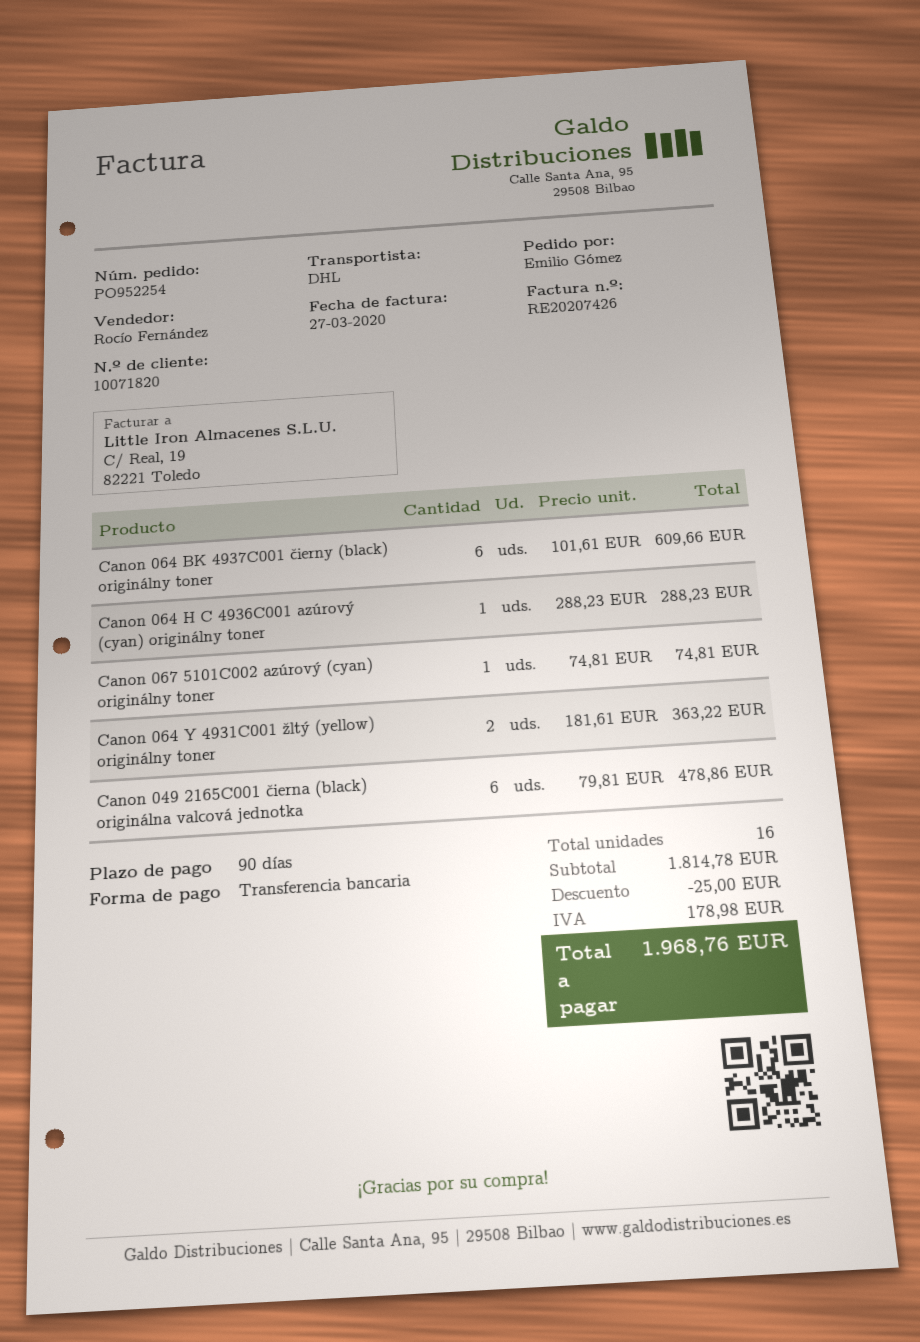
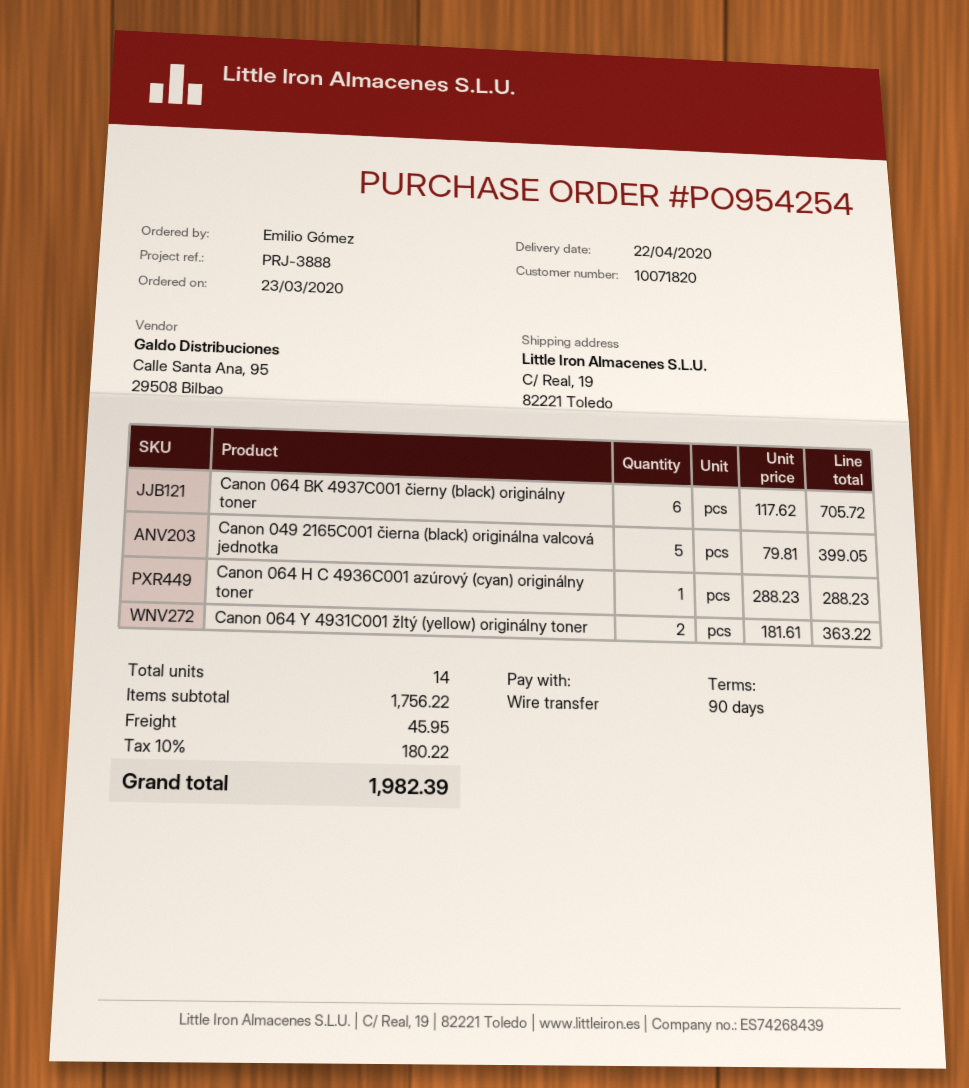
order number: PO952254 -> PO954254
Canon 064 BK 4937C001 čierny (black) originálny toner: 6 x 101.61 = 609.66 -> 6 x 117.62 = 705.72
Canon 067 5101C002 azúrový (cyan) originálny toner: 1 x 74.81 = 74.81 -> none
Canon 049 2165C001 čierna (black) originálna valcová jednotka: 6 x 79.81 = 478.86 -> 5 x 79.81 = 399.05
total quantity: 16 -> 14
subtotal: 1814.78 -> 1756.22
discount: 25.00 -> none
shipping: none -> 45.95
tax: 178.98 -> 180.22
total: 1968.76 -> 1982.39

